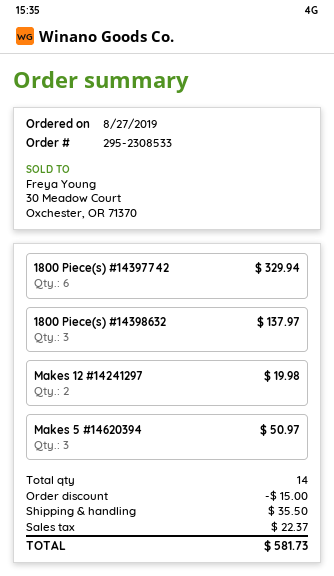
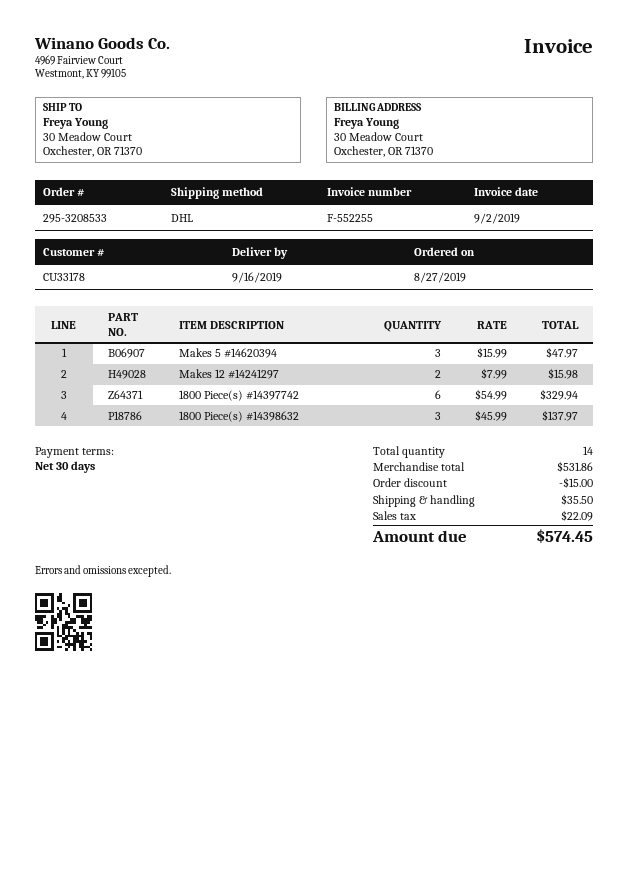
order number: 295-2308533 -> 295-3208533
Makes 12 #14241297: 2 for 19.98 -> 2 for 15.98
Makes 5 #14620394: 3 for 50.97 -> 3 for 47.97
tax: 22.37 -> 22.09
total: 581.73 -> 574.45

